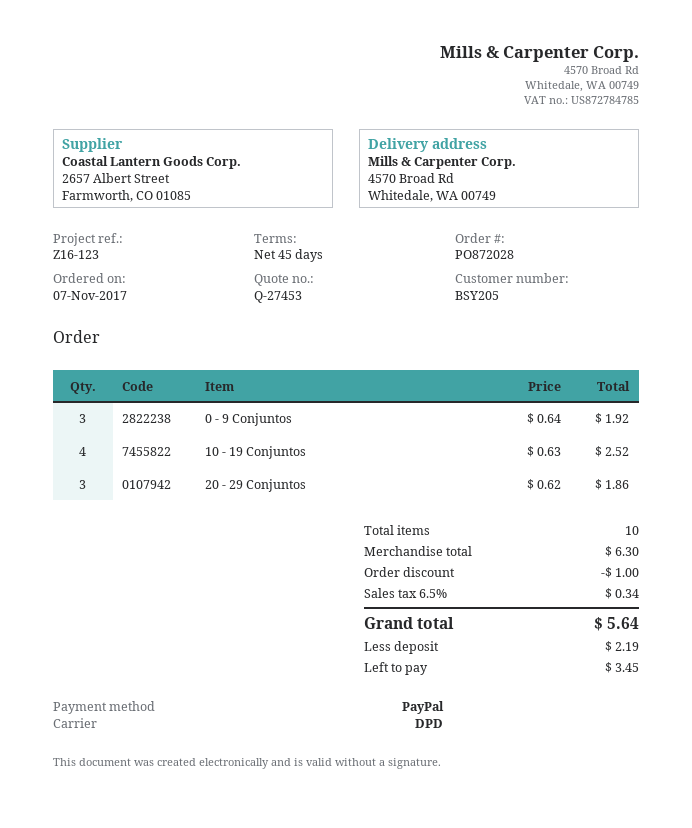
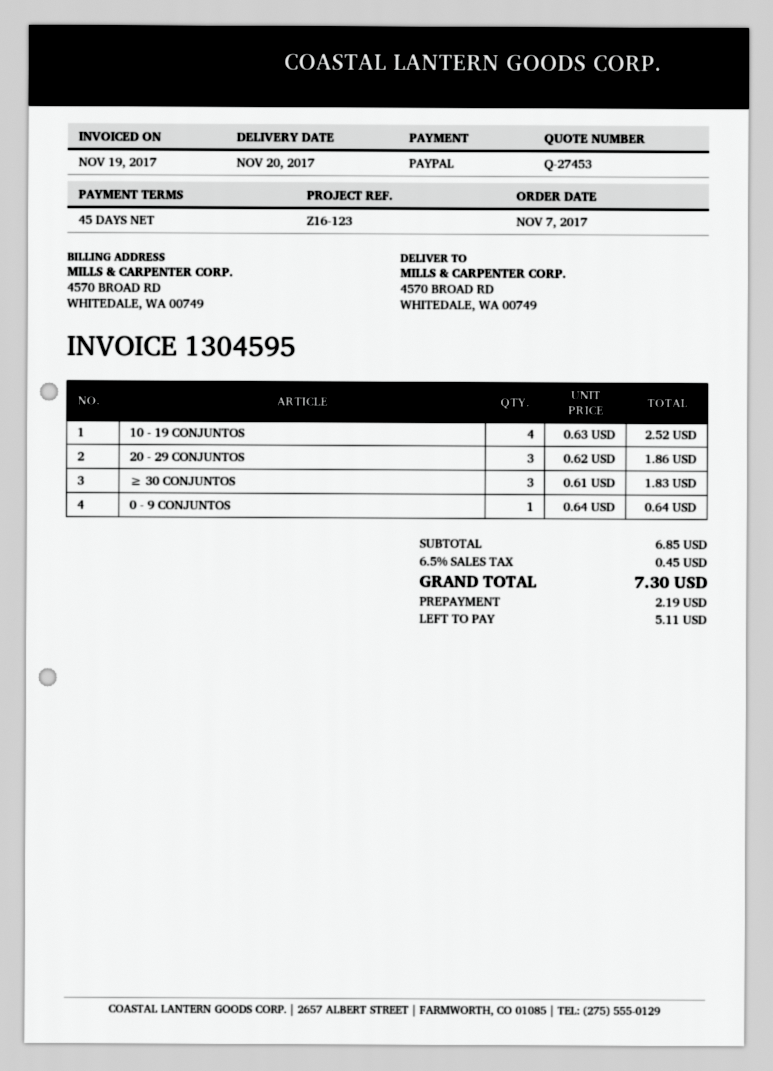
0 - 9 Conjuntos: 3 x 0.64 = 1.92 -> 1 x 0.64 = 0.64
≥ 30 CONJUNTOS: none -> 3 x 0.61 = 1.83
subtotal: 6.30 -> 6.85
discount: 1.00 -> none
tax: 6.5% = 0.34 -> 6.5% = 0.45
total: 5.64 -> 7.30
balance: 3.45 -> 5.11

